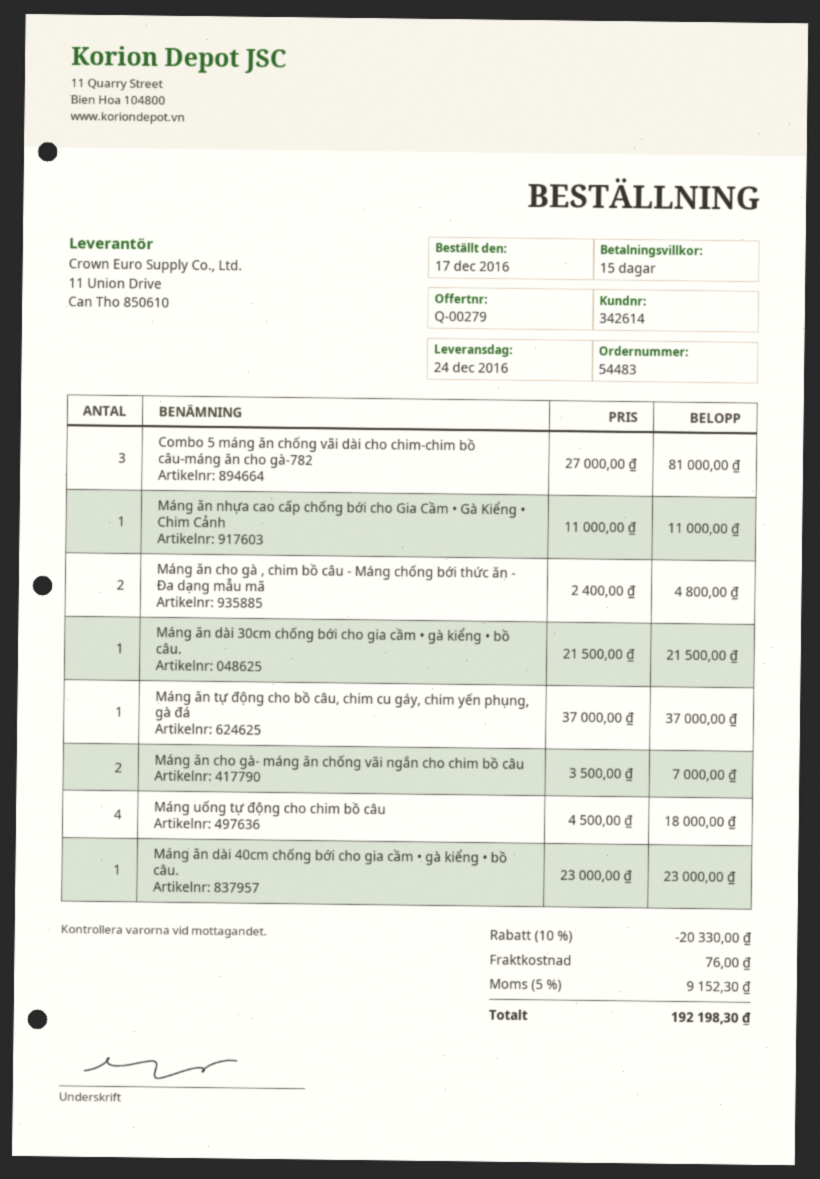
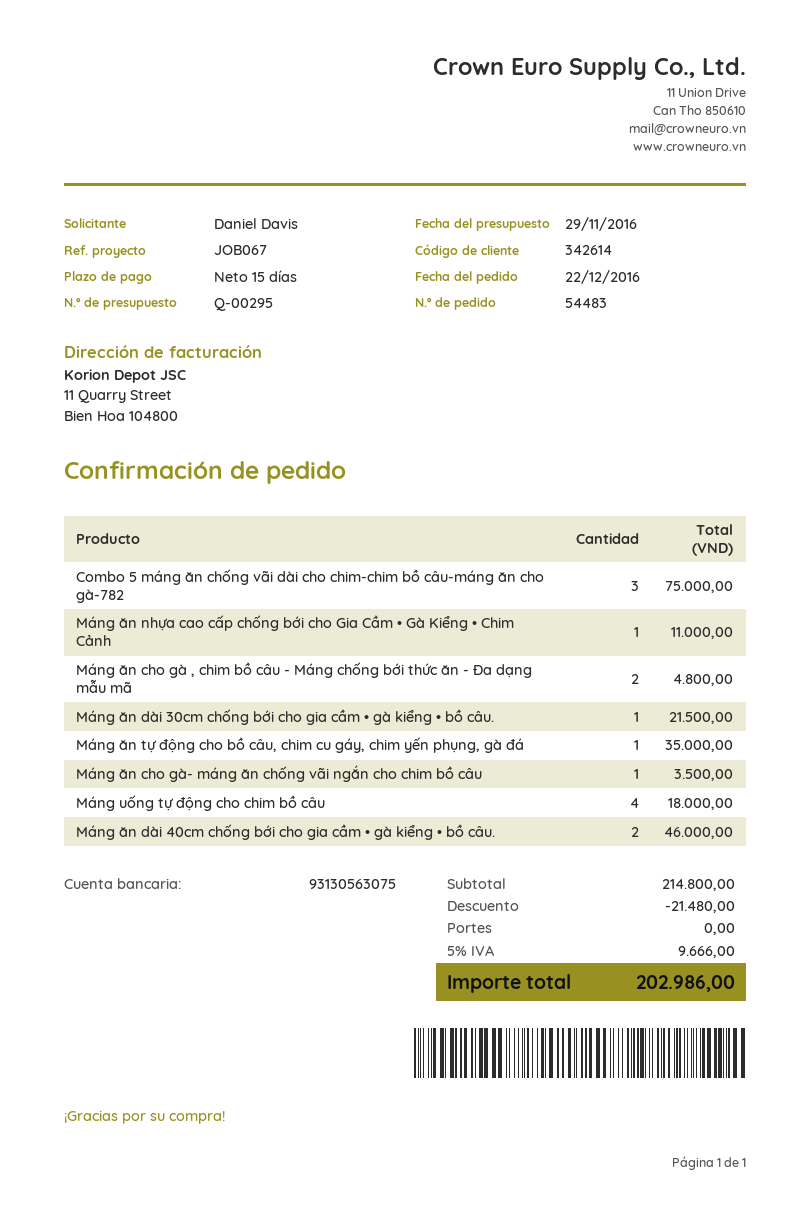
quote number: Q-00279 -> Q-00295
order date: 2016-12-17 -> 2016-12-22
Combo 5 máng ăn chống vãi dài cho chim-chim bồ câu-máng ăn cho gà-782: 3 for 81000.00 -> 3 for 75000.00
Máng ăn tự động cho bồ câu, chim cu gáy, chim yến phụng, gà đá: 1 for 37000.00 -> 1 for 35000.00
Máng ăn cho gà- máng ăn chống vãi ngắn cho chim bồ câu: 2 for 7000.00 -> 1 for 3500.00
Máng ăn dài 40cm chống bới cho gia cầm • gà kiểng • bồ câu.: 1 for 23000.00 -> 2 for 46000.00
discount: 20330.00 -> 21480.00
shipping: 76.00 -> 0.00
tax: 5% = 9152.30 -> 5% = 9666.00
total: 192198.30 -> 202986.00

